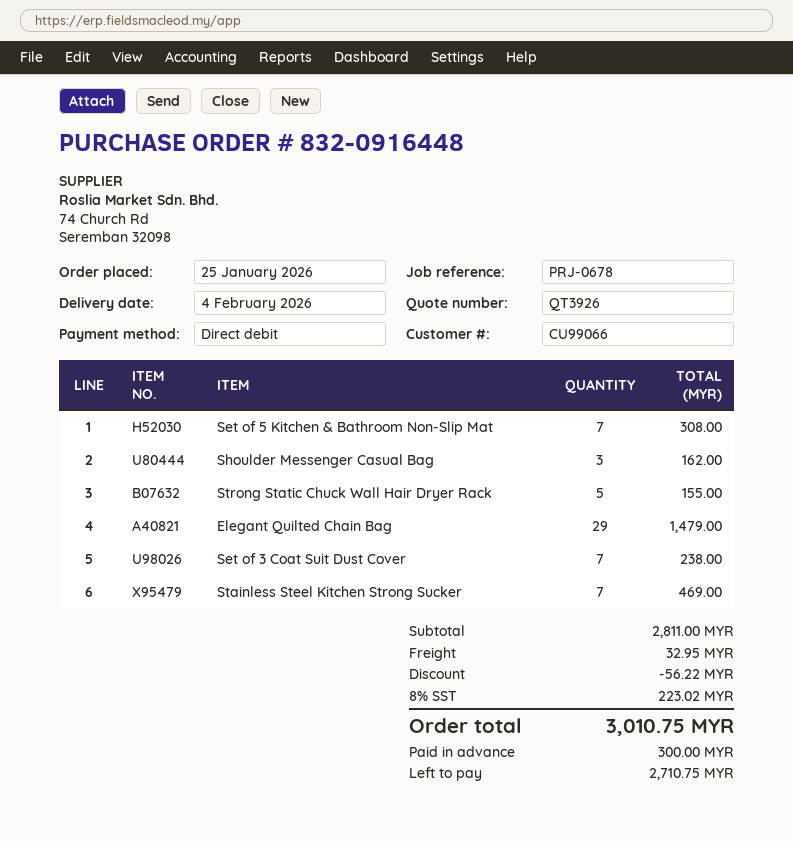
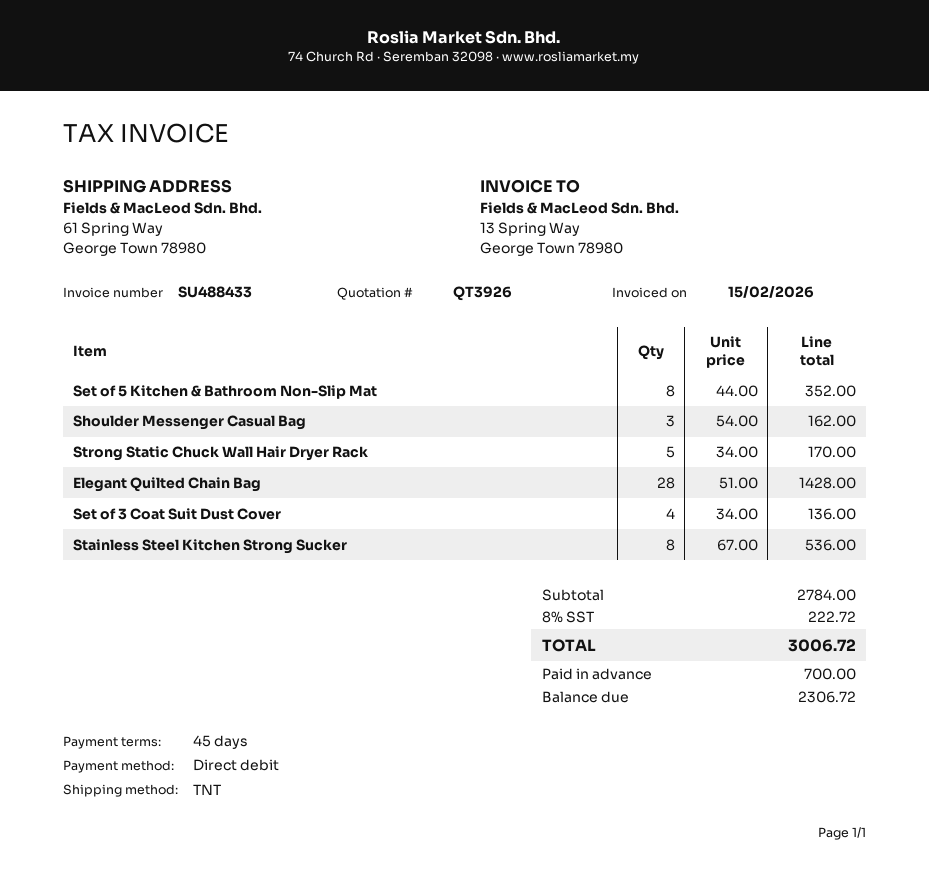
Set of 5 Kitchen & Bathroom Non-Slip Mat: 7 for 308.00 -> 8 for 352.00
Strong Static Chuck Wall Hair Dryer Rack: 5 for 155.00 -> 5 for 170.00
Elegant Quilted Chain Bag: 29 for 1479.00 -> 28 for 1428.00
Set of 3 Coat Suit Dust Cover: 7 for 238.00 -> 4 for 136.00
Stainless Steel Kitchen Strong Sucker: 7 for 469.00 -> 8 for 536.00
subtotal: 2811.00 -> 2784.00
discount: 56.22 -> none
shipping: 32.95 -> none
tax: 8% = 223.02 -> 8% = 222.72
total: 3010.75 -> 3006.72
deposit: 300.00 -> 700.00
balance: 2710.75 -> 2306.72

